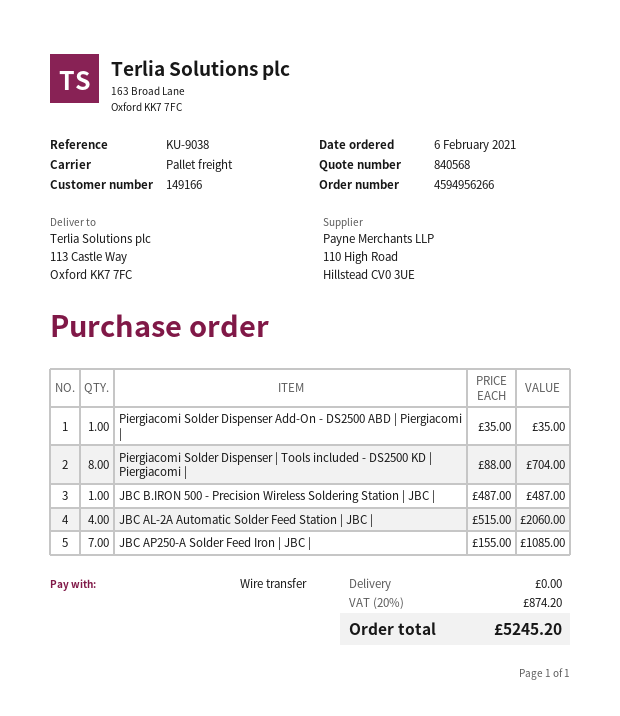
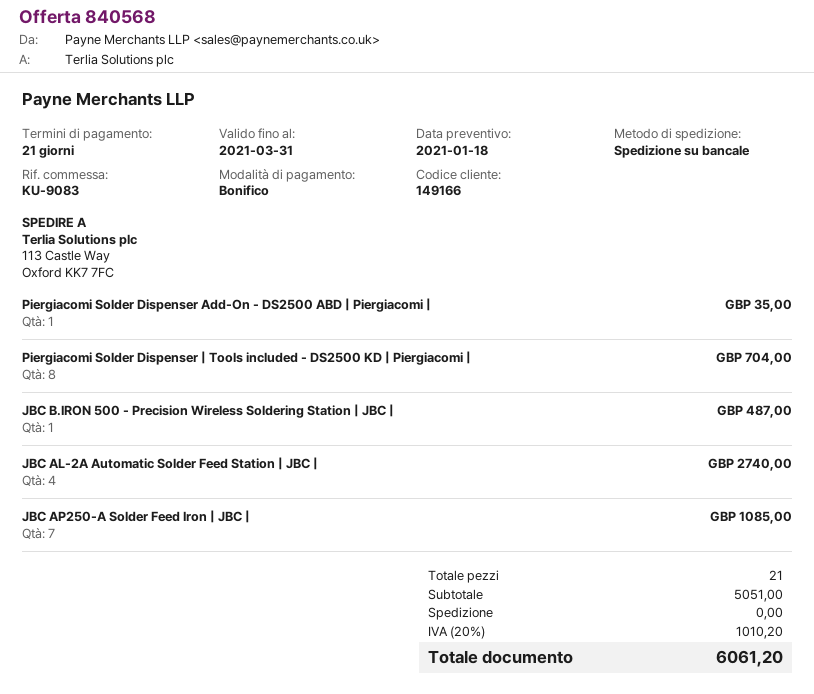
reference: KU-9038 -> KU-9083
JBC AL-2A Automatic Solder Feed Station | JBC |: 4 for 2060.00 -> 4 for 2740.00
tax: 20% = 874.20 -> 20% = 1010.20
total: 5245.20 -> 6061.20

